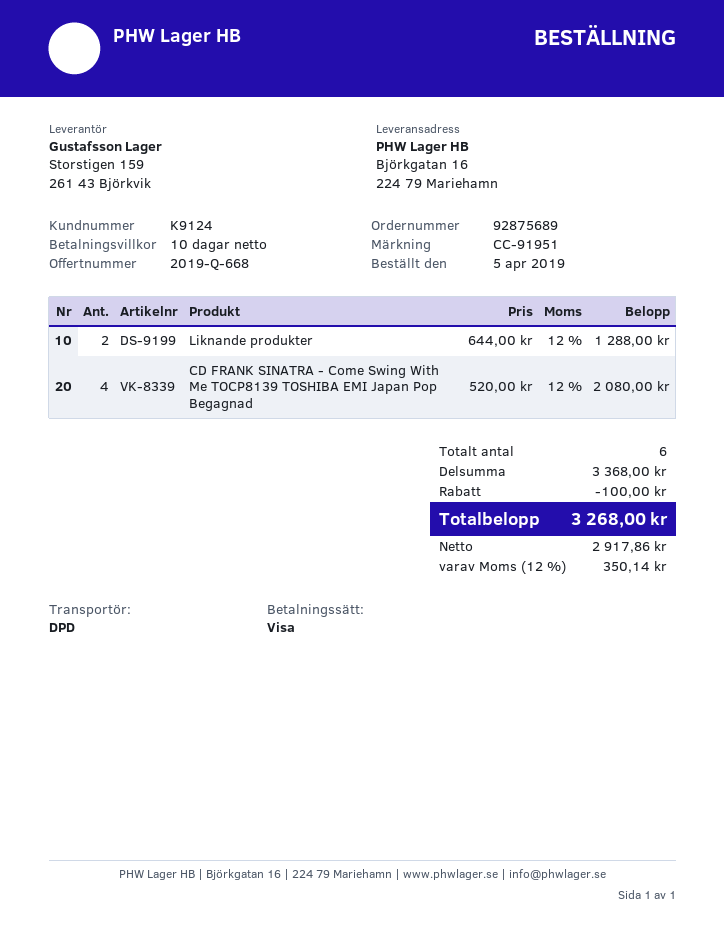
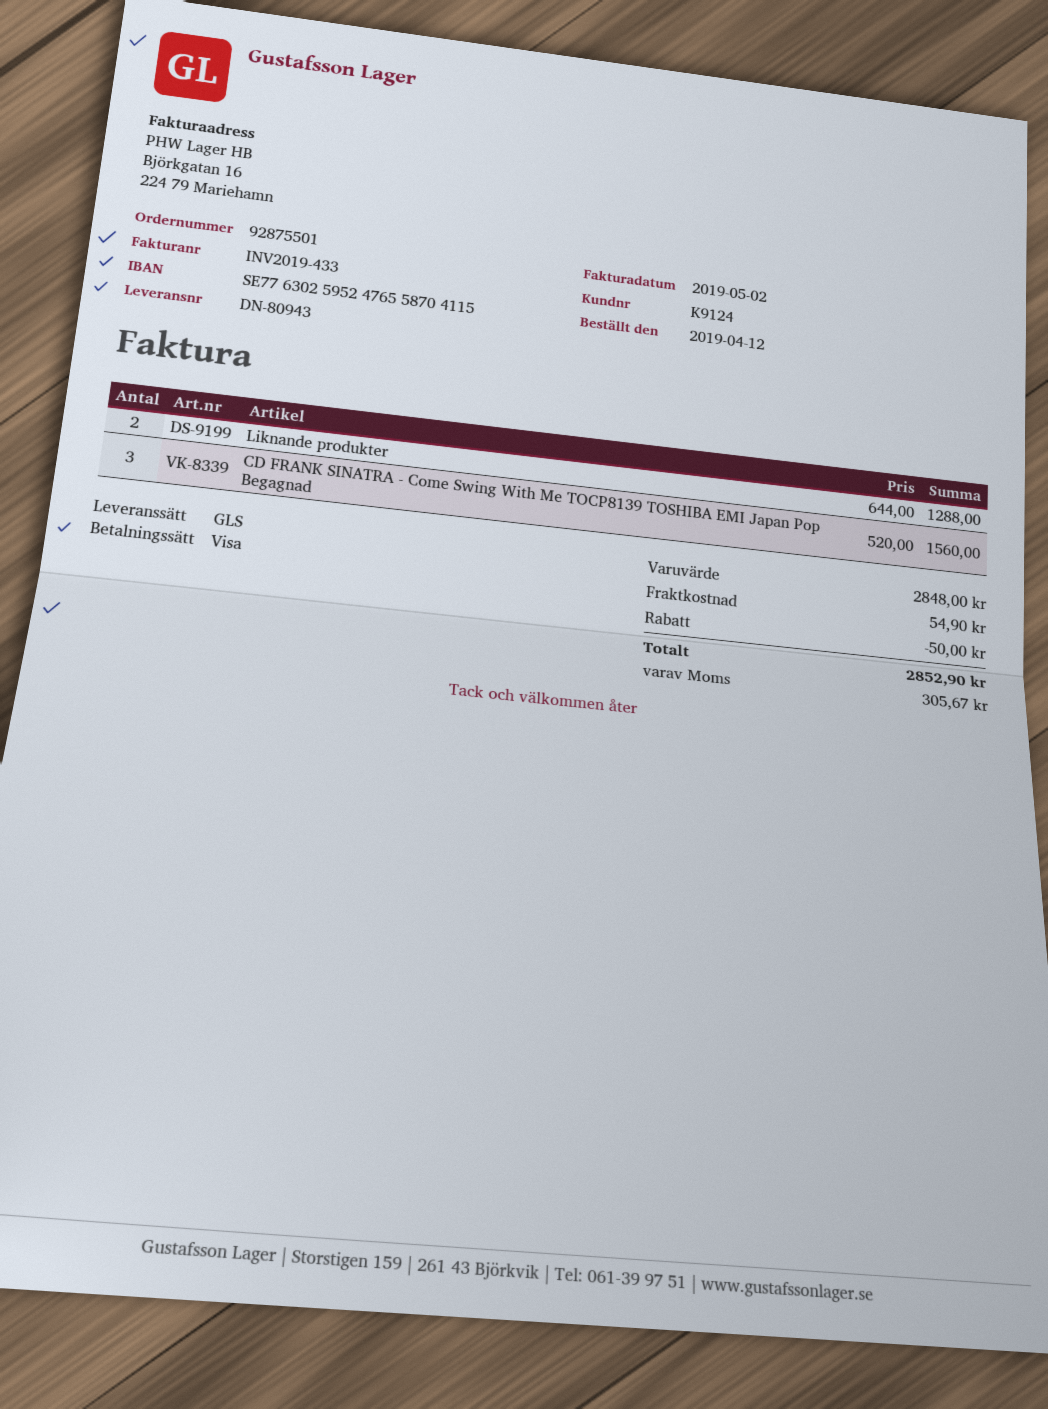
order number: 92875689 -> 92875501
order date: 2019-04-05 -> 2019-04-12
shipping method: DPD -> GLS
CD FRANK SINATRA - Come Swing With Me TOCP8139 TOSHIBA EMI Japan Pop Begagnad: 4 x 520.00 = 2080.00 -> 3 x 520.00 = 1560.00
subtotal: 3368.00 -> 2848.00
discount: 100.00 -> 50.00
shipping: none -> 54.90
tax: 350.14 -> 305.67
total: 3268.00 -> 2852.90

